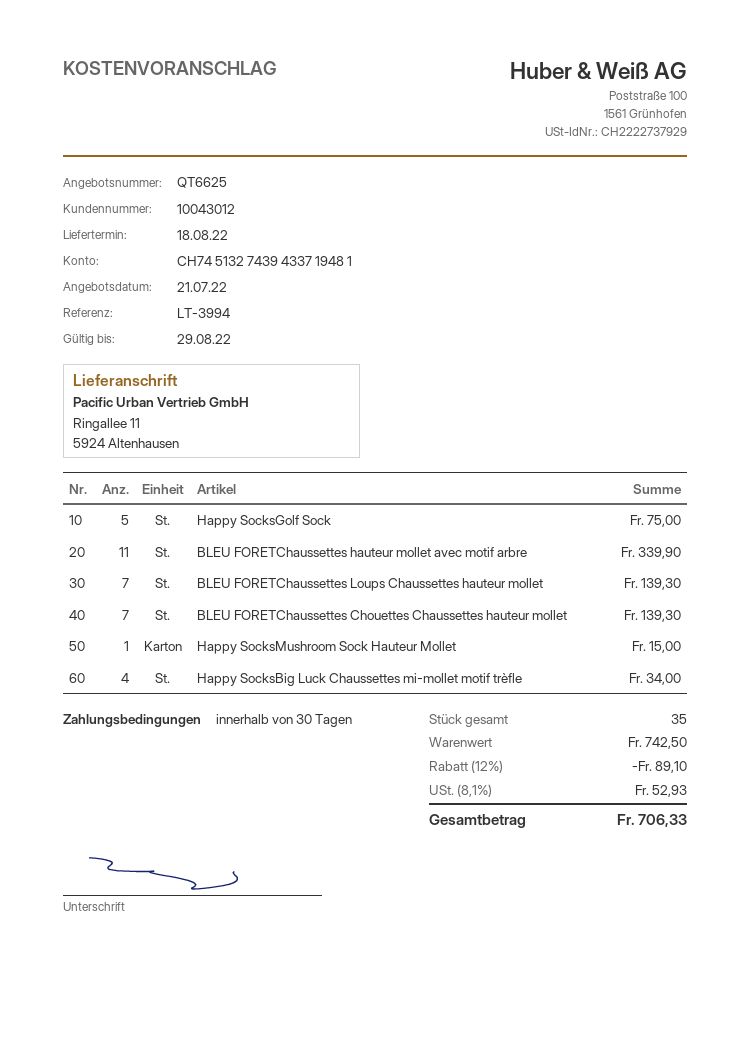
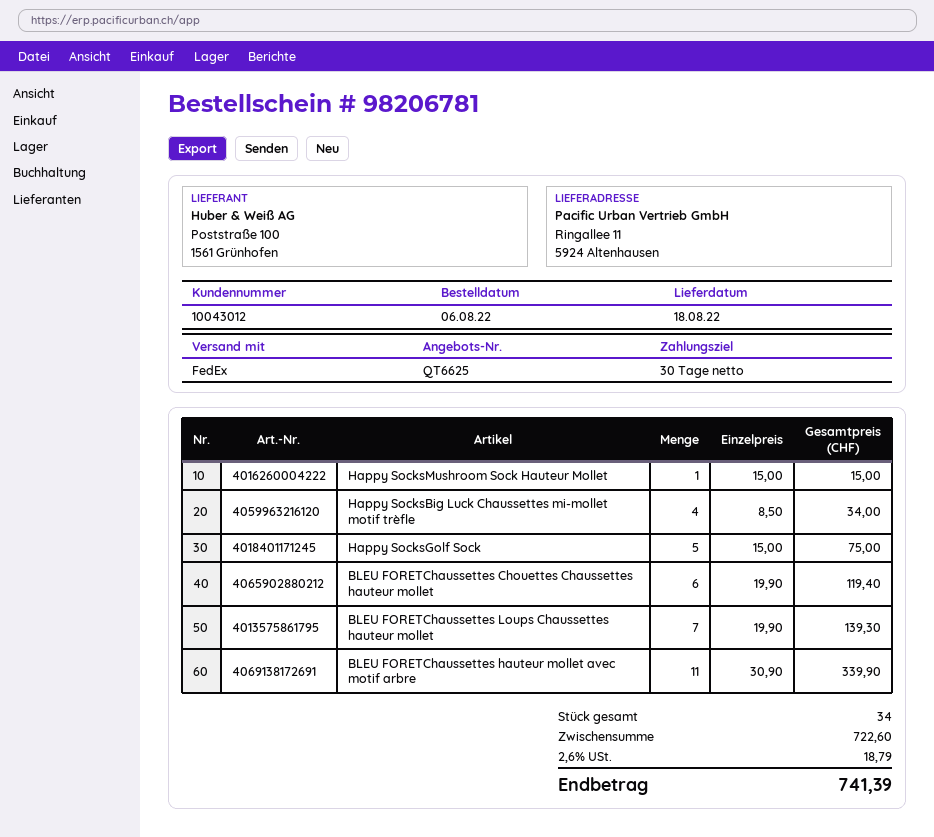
BLEU FORETChaussettes Chouettes Chaussettes hauteur mollet: 7 for 139.30 -> 6 for 119.40
total quantity: 35 -> 34
subtotal: 742.50 -> 722.60
discount: 12% = 89.10 -> none
tax: 8.1% = 52.93 -> 2.6% = 18.79
total: 706.33 -> 741.39

